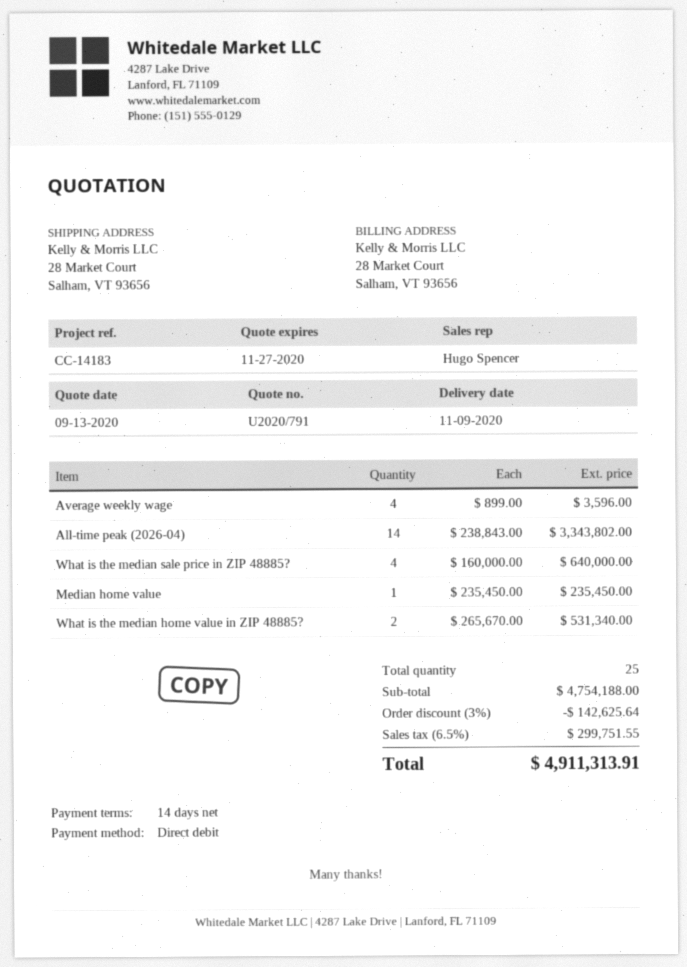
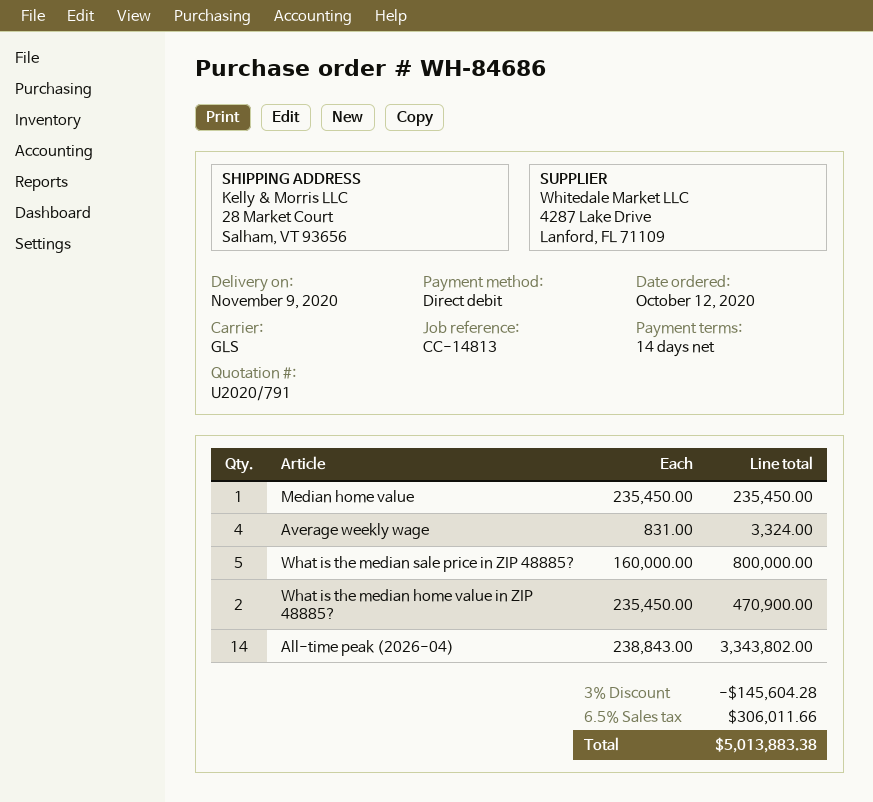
reference: CC-14183 -> CC-14813
Average weekly wage: 4 x 899.00 = 3596.00 -> 4 x 831.00 = 3324.00
What is the median sale price in ZIP 48885?: 4 x 160000.00 = 640000.00 -> 5 x 160000.00 = 800000.00
What is the median home value in ZIP 48885?: 2 x 265670.00 = 531340.00 -> 2 x 235450.00 = 470900.00
discount: 3% = 142625.64 -> 3% = 145604.28
tax: 6.5% = 299751.55 -> 6.5% = 306011.66
total: 4911313.91 -> 5013883.38

